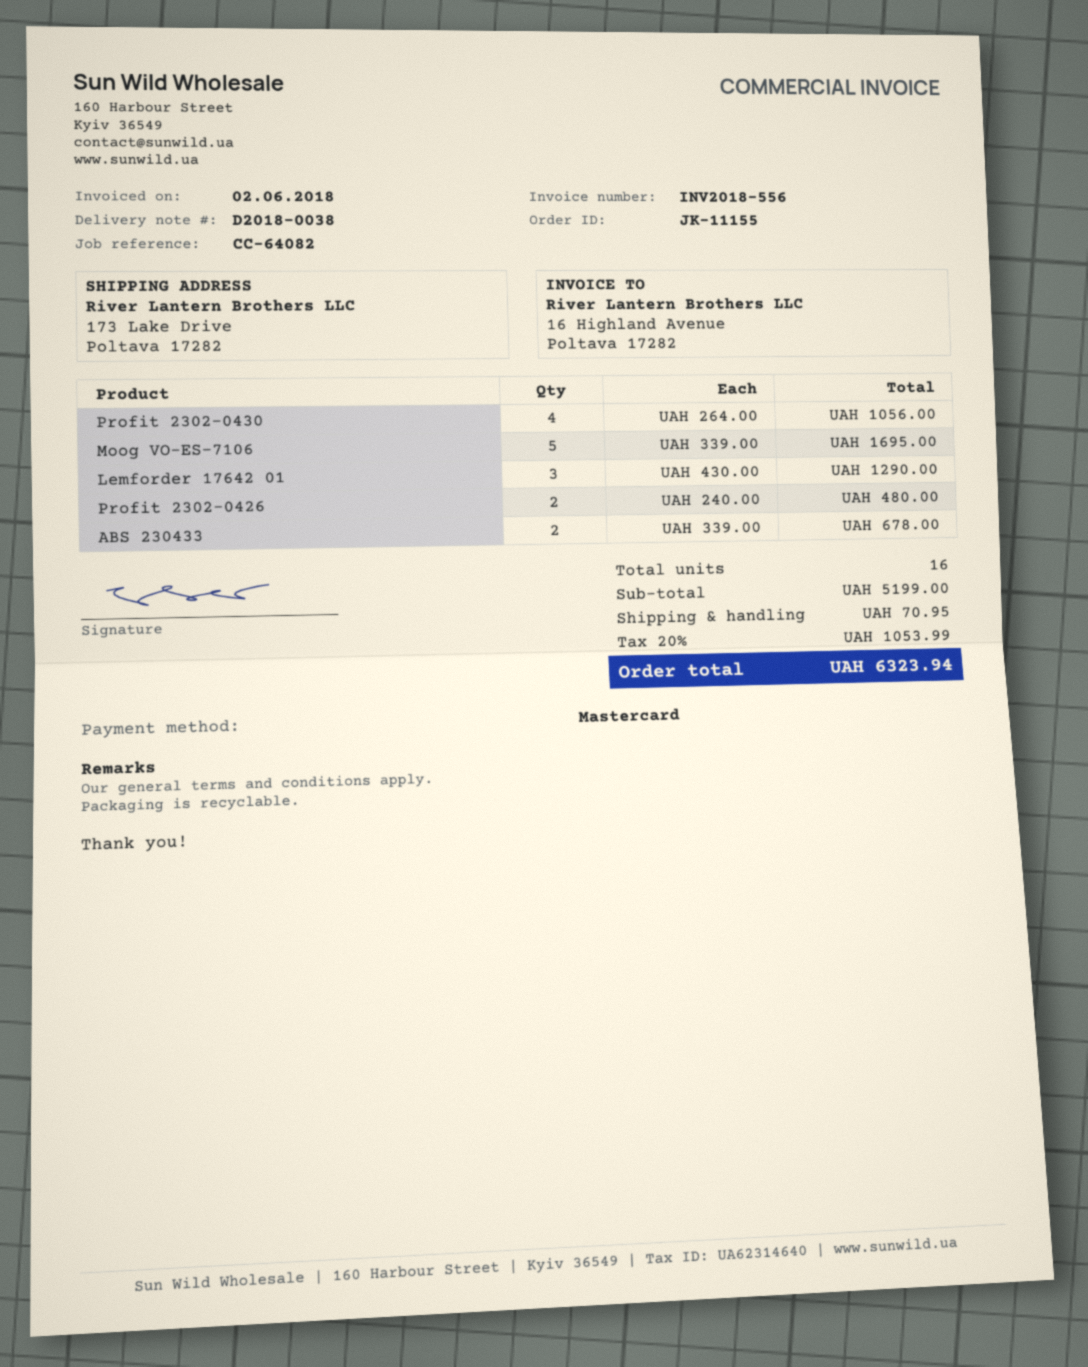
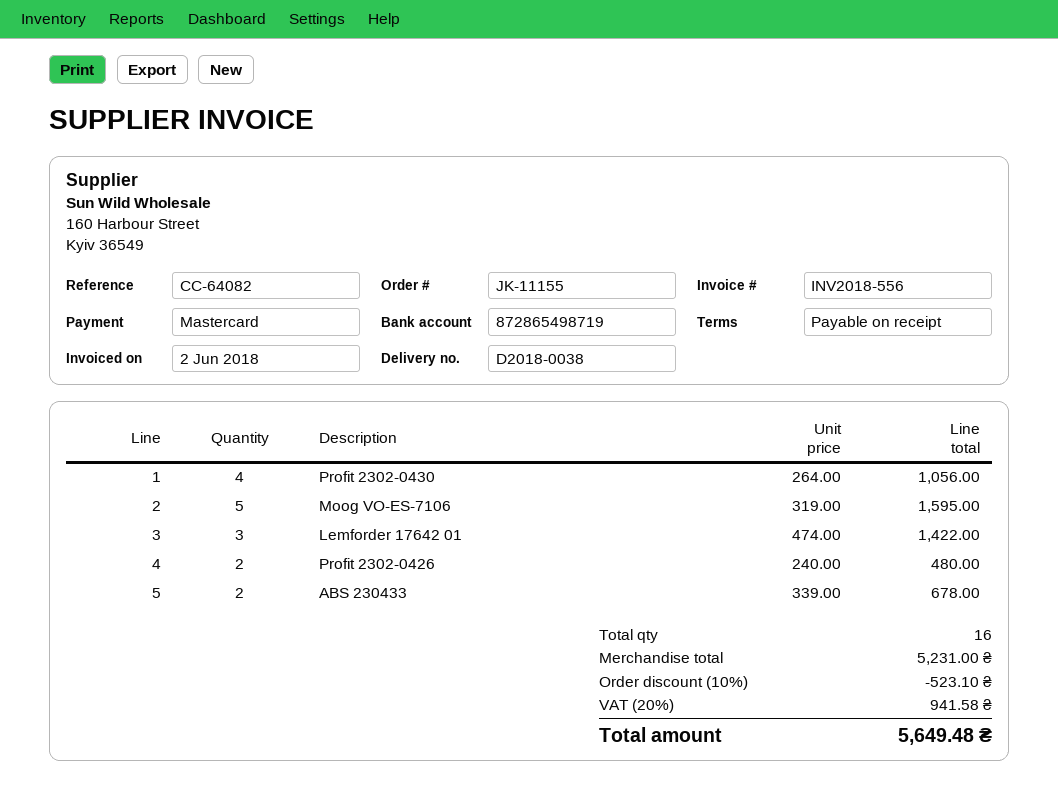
Moog VO-ES-7106: 5 x 339.00 = 1695.00 -> 5 x 319.00 = 1595.00
Lemforder 17642 01: 3 x 430.00 = 1290.00 -> 3 x 474.00 = 1422.00
subtotal: 5199.00 -> 5231.00
discount: none -> 10% = 523.10
shipping: 70.95 -> none
tax: 20% = 1053.99 -> 20% = 941.58
total: 6323.94 -> 5649.48

